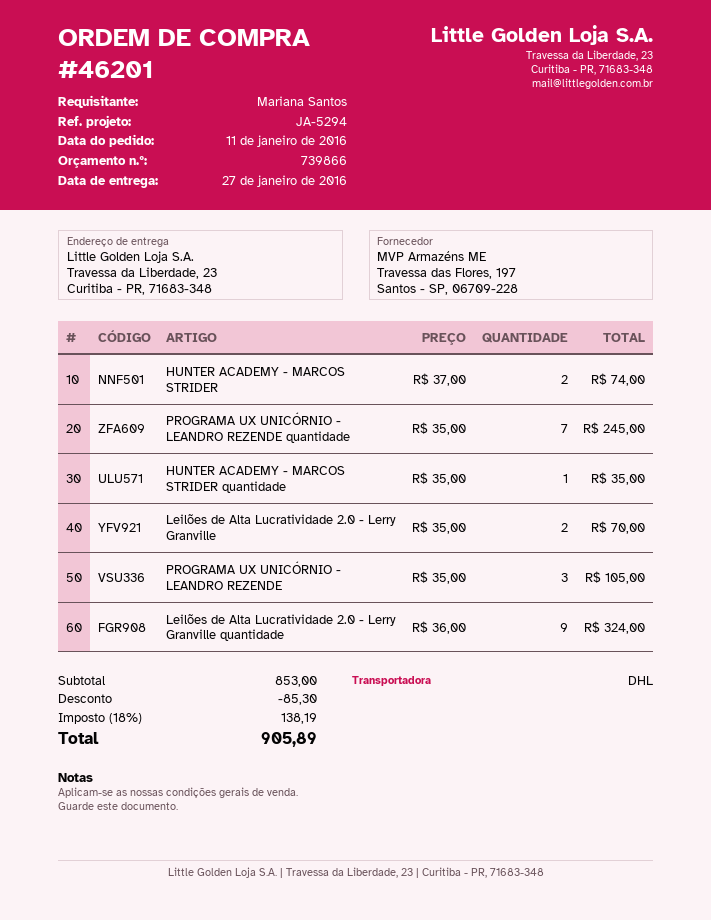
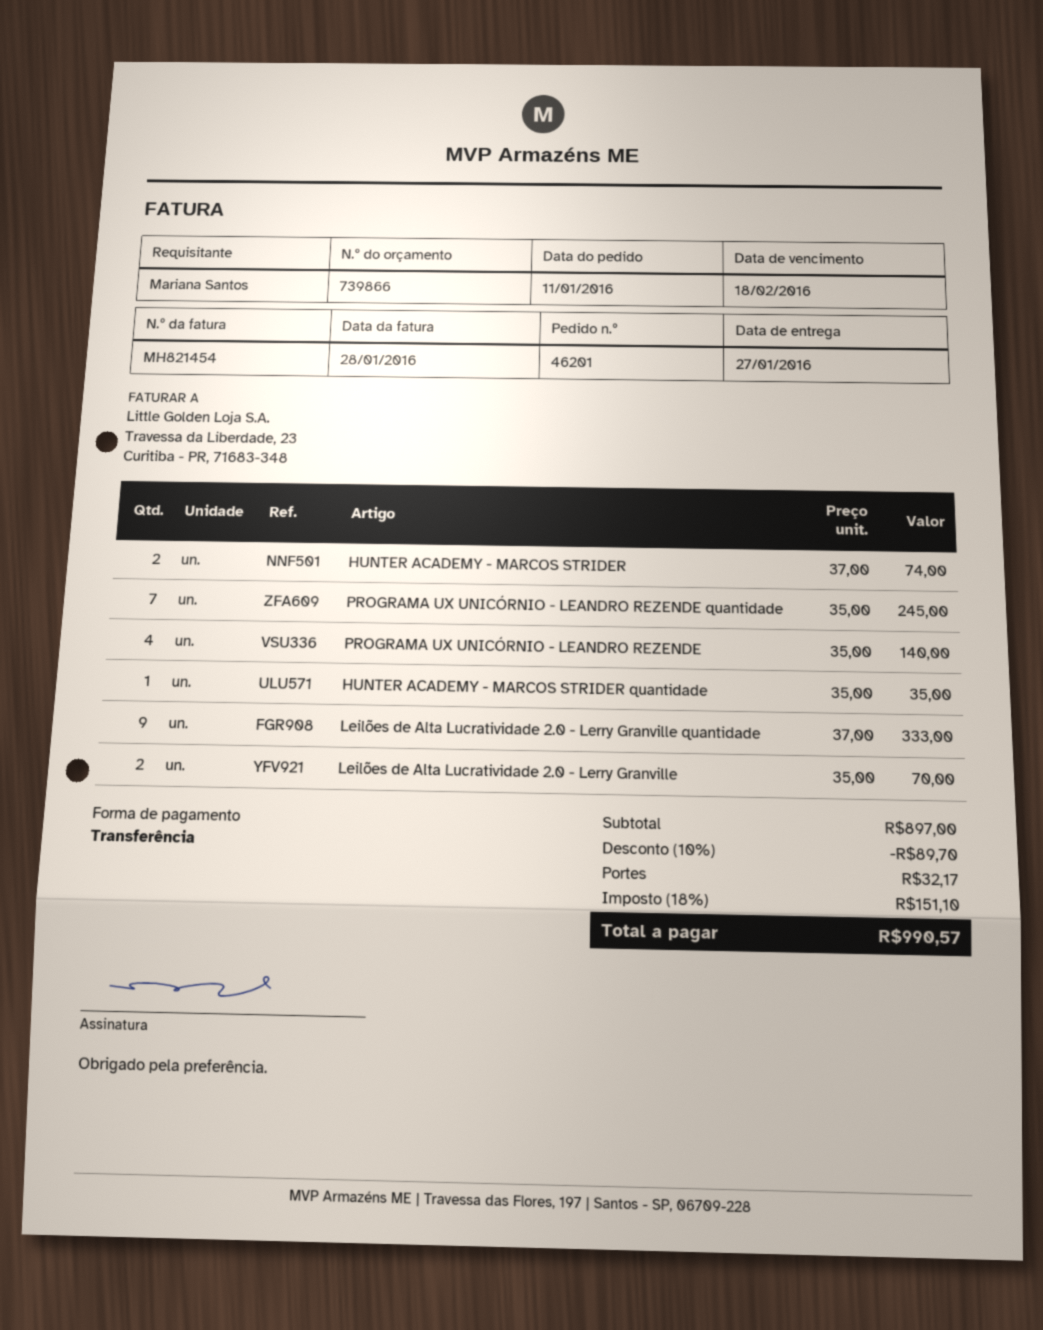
PROGRAMA UX UNICÓRNIO - LEANDRO REZENDE: 3 x 35.00 = 105.00 -> 4 x 35.00 = 140.00
Leilões de Alta Lucratividade 2.0 - Lerry Granville quantidade: 9 x 36.00 = 324.00 -> 9 x 37.00 = 333.00
subtotal: 853.00 -> 897.00
discount: 85.30 -> 89.70
shipping: none -> 32.17
tax: 18% = 138.19 -> 18% = 151.10
total: 905.89 -> 990.57

